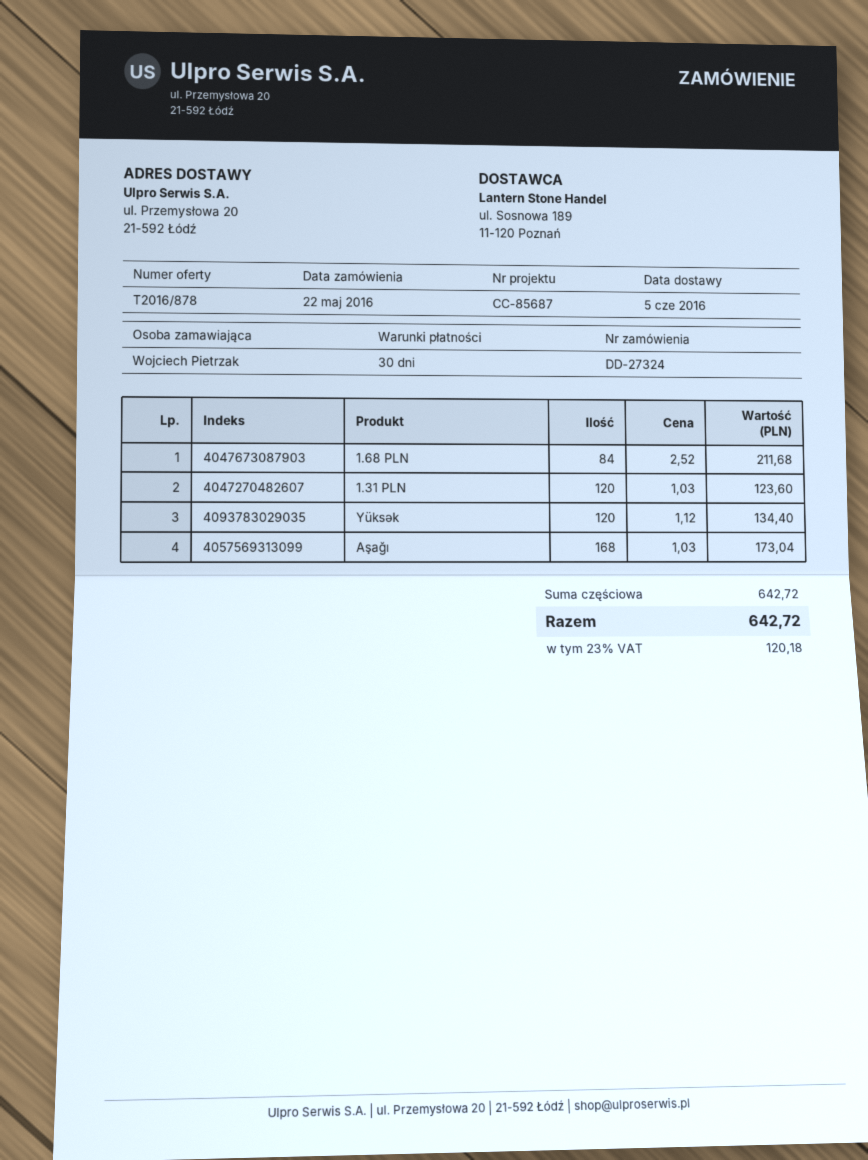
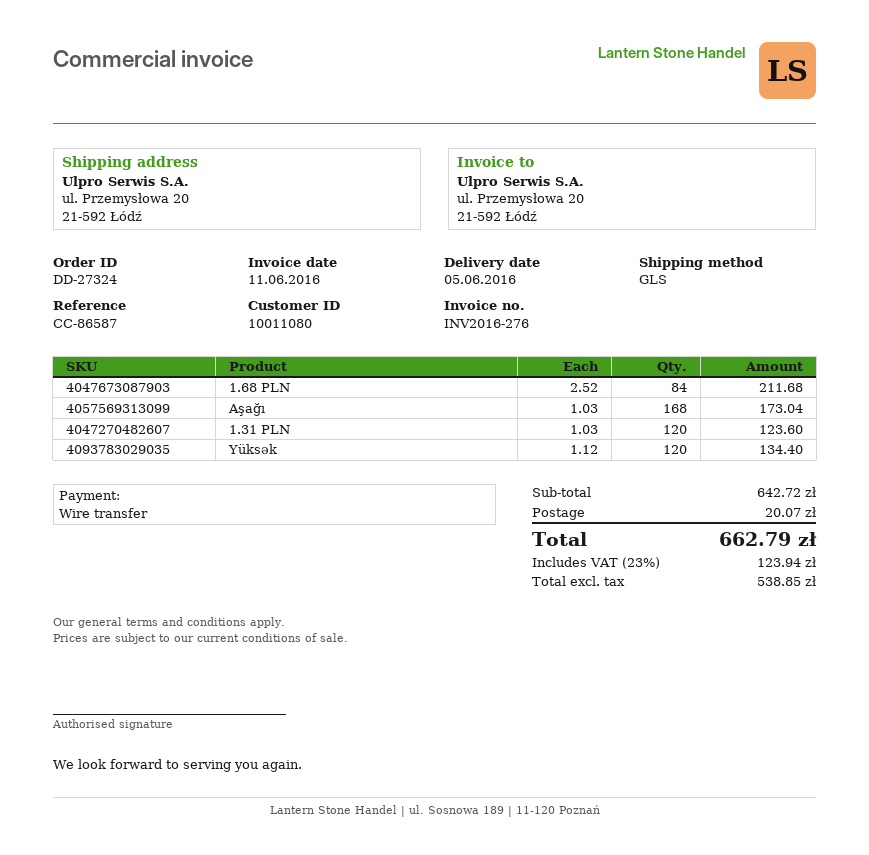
reference: CC-85687 -> CC-86587
shipping: none -> 20.07
tax: 23% = 120.18 -> 23% = 123.94
total: 642.72 -> 662.79

